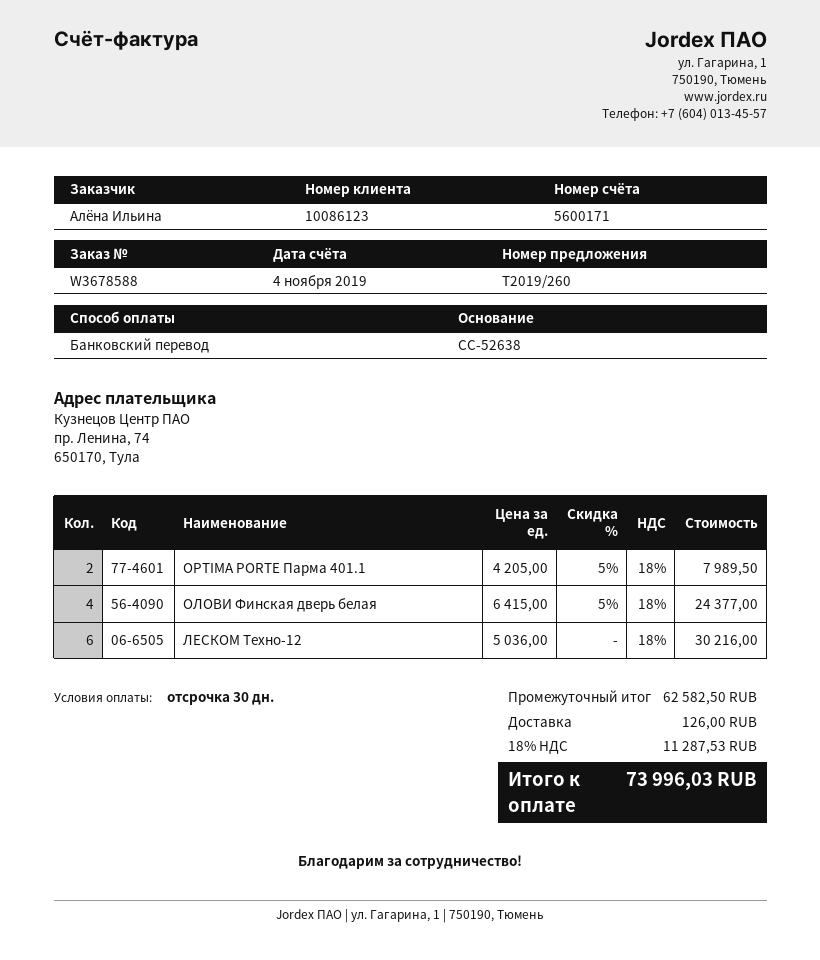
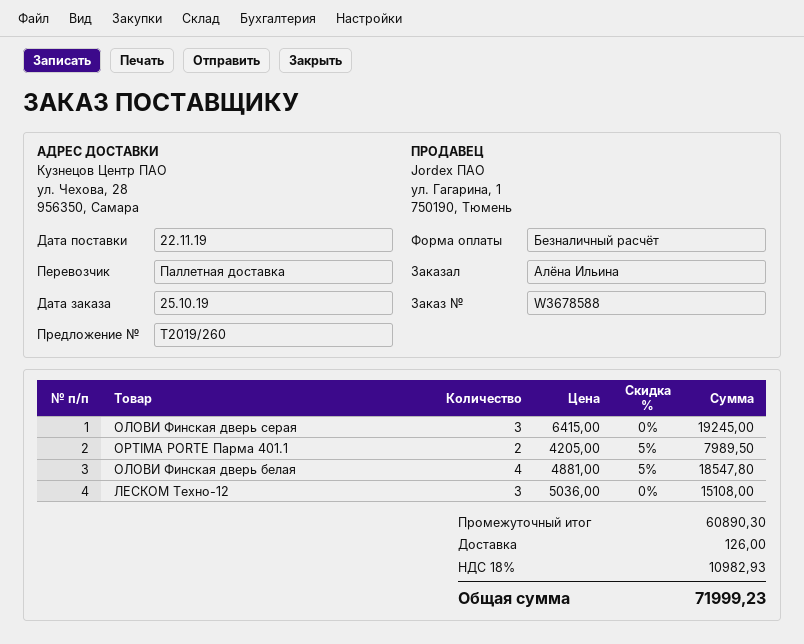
ОЛОВИ Финская дверь белая: 4 x 6415.00 - 5% = 24377.00 -> 4 x 4881.00 - 5% = 18547.80
ЛЕСКОМ Техно-12: 6 x 5036.00 = 30216.00 -> 3 x 5036.00 = 15108.00
ОЛОВИ Финская дверь серая: none -> 3 x 6415.00 = 19245.00
subtotal: 62582.50 -> 60890.30
tax: 18% = 11287.53 -> 18% = 10982.93
total: 73996.03 -> 71999.23

